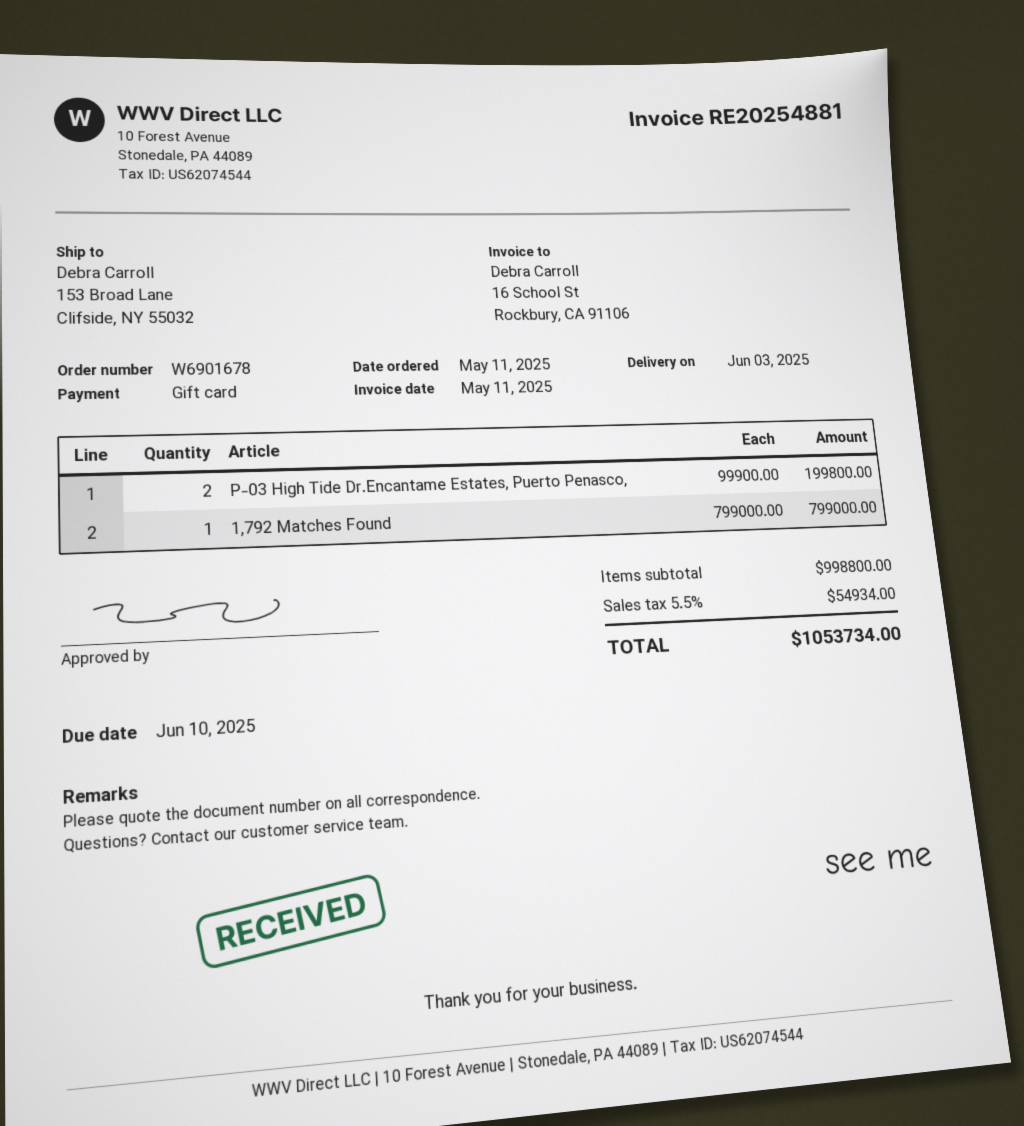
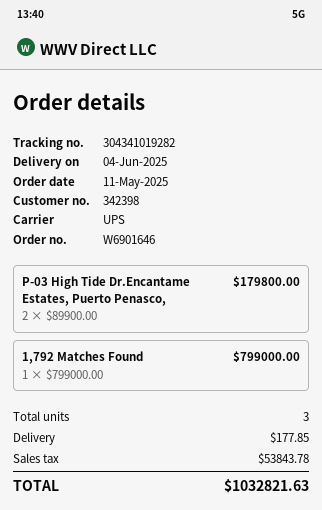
order number: W6901678 -> W6901646
delivery date: 2025-06-03 -> 2025-06-04
P-03 High Tide Dr.Encantame Estates, Puerto Penasco,: 2 x 99900.00 = 199800.00 -> 2 x 89900.00 = 179800.00
shipping: none -> 177.85
tax: 54934.00 -> 53843.78
total: 1053734.00 -> 1032821.63

